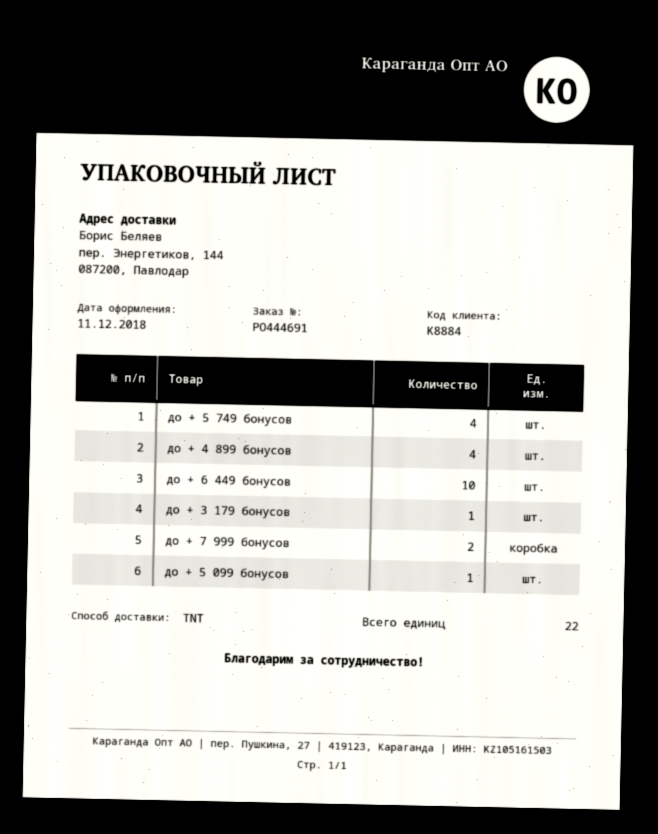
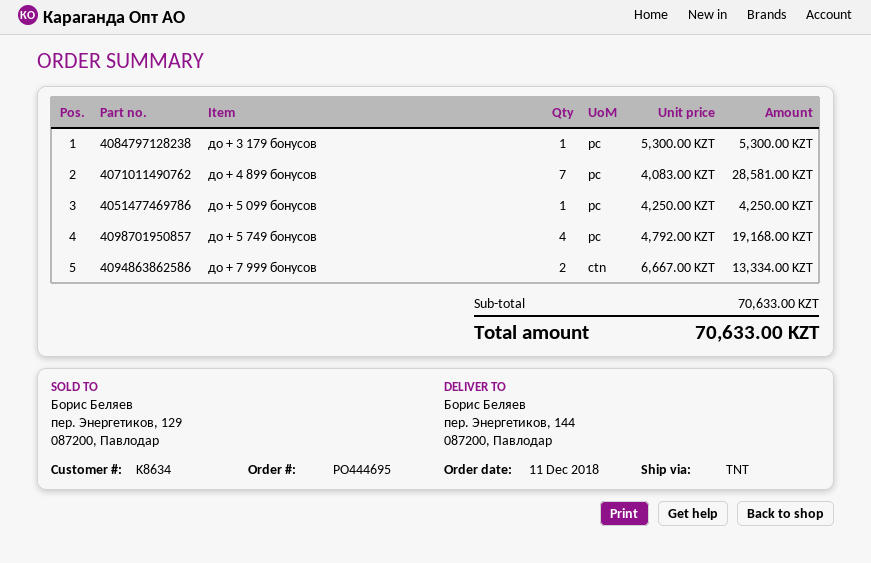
order number: PO444691 -> PO444695
customer number: K8884 -> K8634
до + 4 899 бонусов: 4 -> 7
до + 6 449 бонусов: 10 -> none

